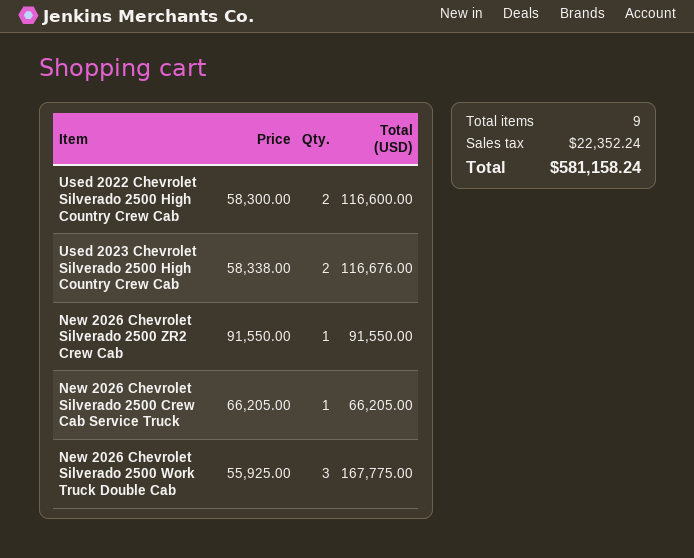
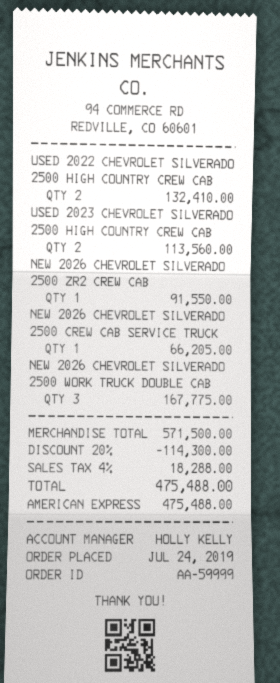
Used 2022 Chevrolet Silverado 2500 High Country Crew Cab: 2 for 116600.00 -> 2 for 132410.00
Used 2023 Chevrolet Silverado 2500 High Country Crew Cab: 2 for 116676.00 -> 2 for 113560.00
discount: none -> 20% = 114300.00
tax: 22352.24 -> 18288.00
total: 581158.24 -> 475488.00

